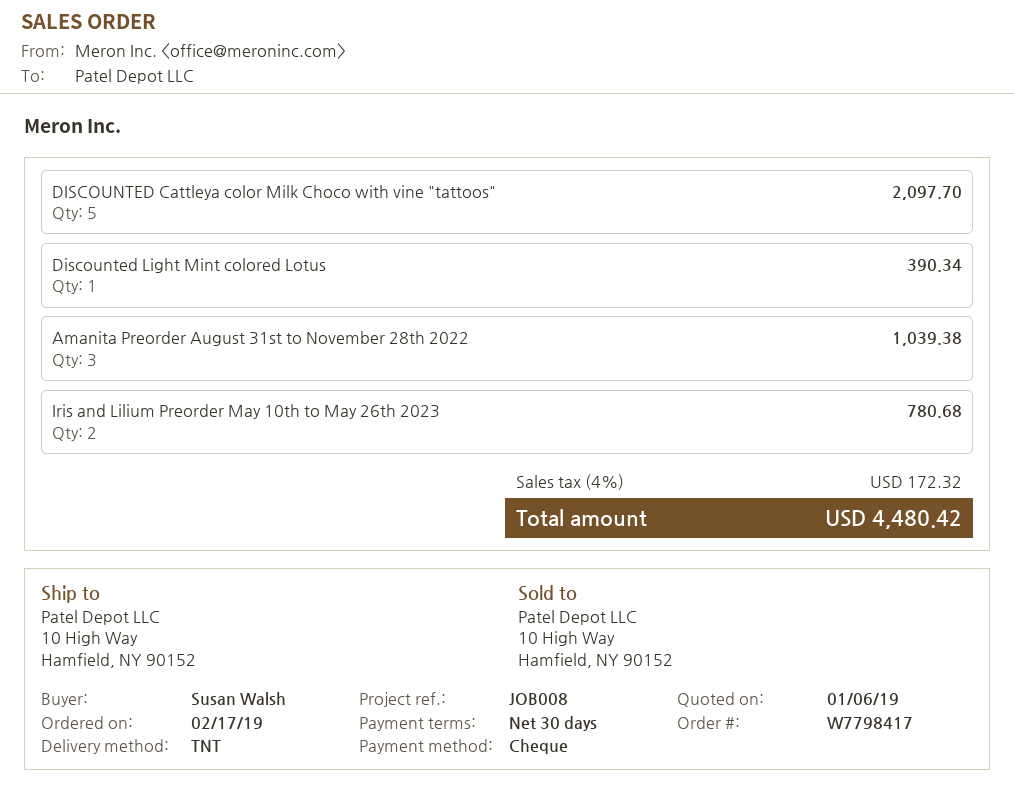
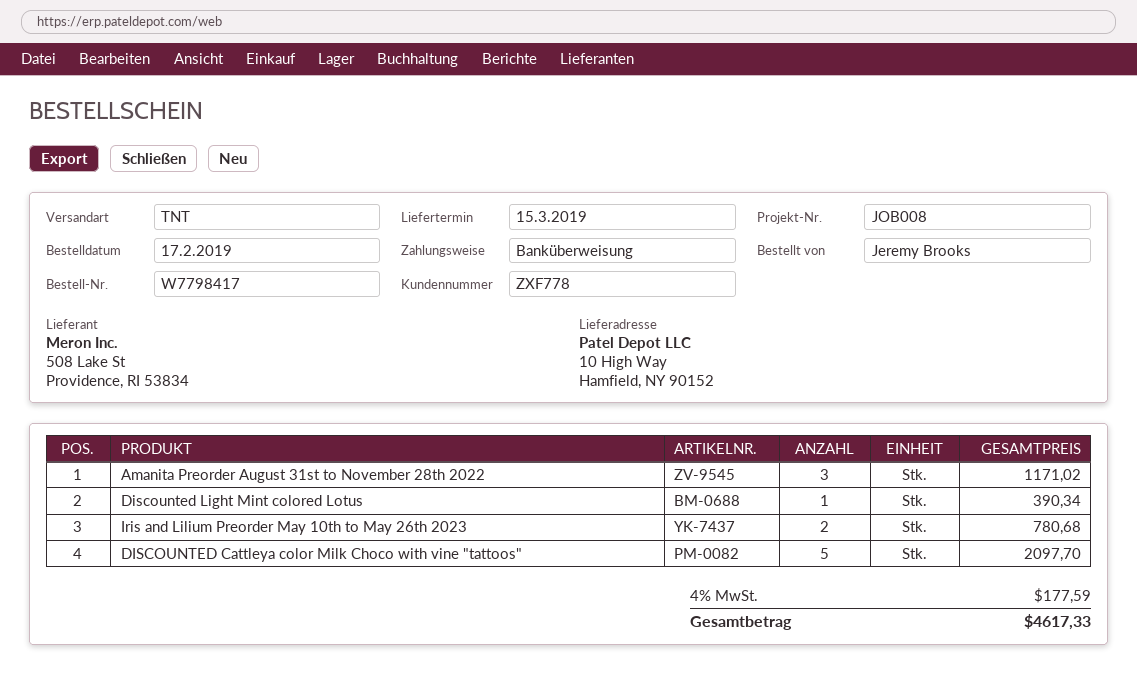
ordered by: Susan Walsh -> Jeremy Brooks
payment method: cheque -> bank transfer
Amanita Preorder August 31st to November 28th 2022: 3 for 1039.38 -> 3 for 1171.02
tax: 4% = 172.32 -> 4% = 177.59
total: 4480.42 -> 4617.33

